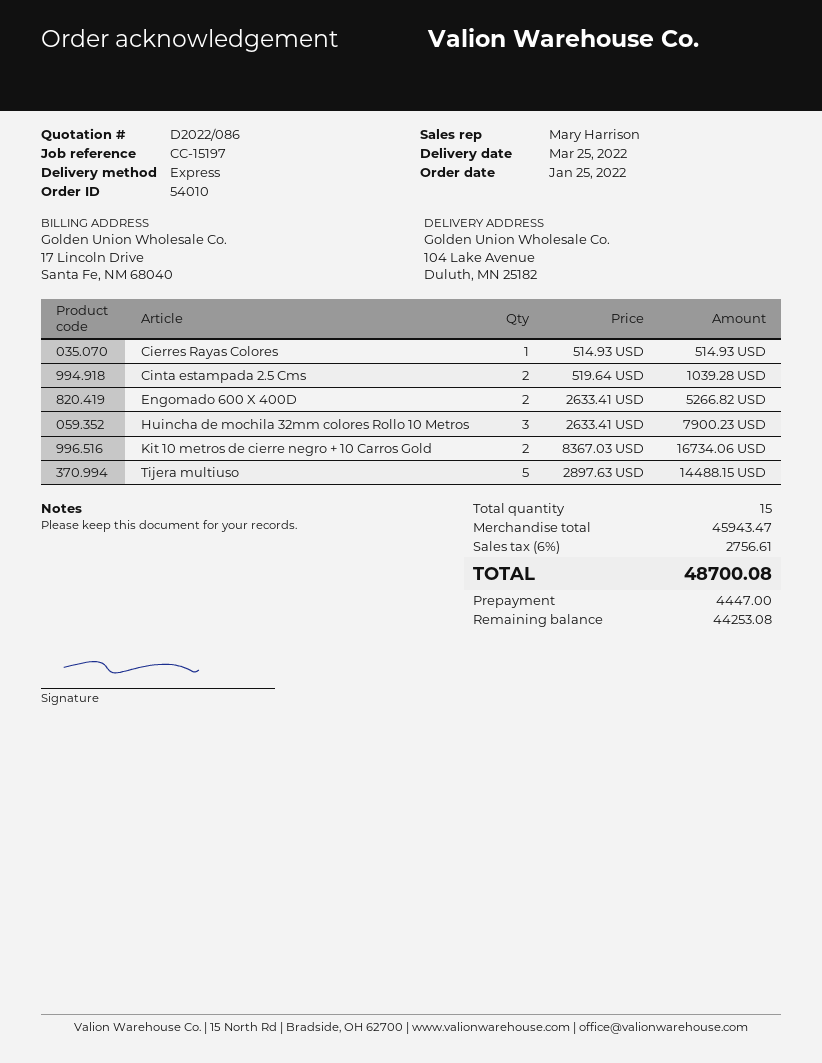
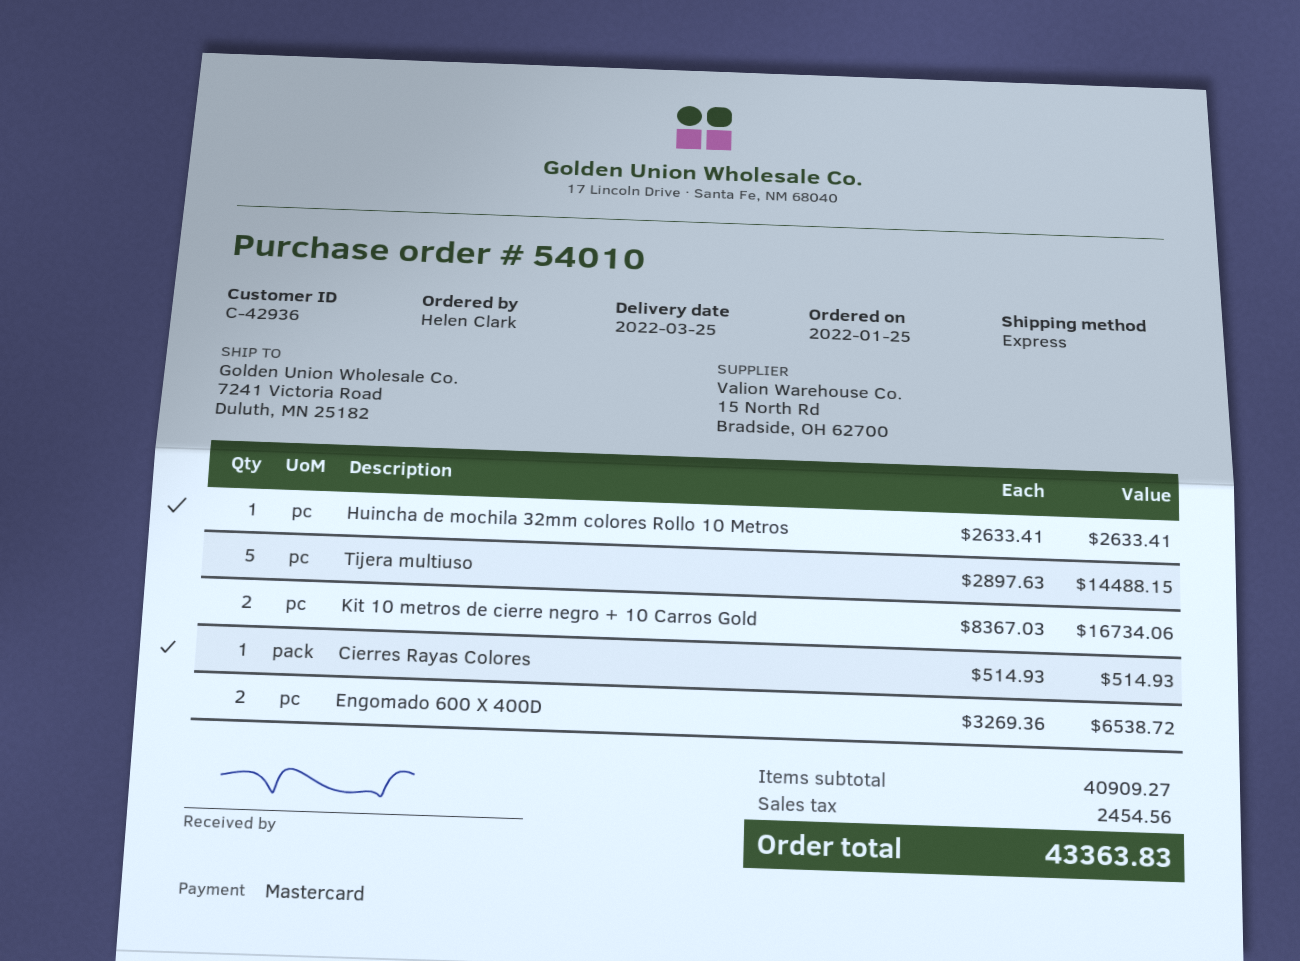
ship to: 104 Lake Avenue, Duluth, MN 25182 -> 7241 Victoria Road, Duluth, MN 25182
Cinta estampada 2.5 Cms: 2 x 519.64 = 1039.28 -> none
Engomado 600 X 400D: 2 x 2633.41 = 5266.82 -> 2 x 3269.36 = 6538.72
Huincha de mochila 32mm colores Rollo 10 Metros: 3 x 2633.41 = 7900.23 -> 1 x 2633.41 = 2633.41
subtotal: 45943.47 -> 40909.27
tax: 2756.61 -> 2454.56
total: 48700.08 -> 43363.83

